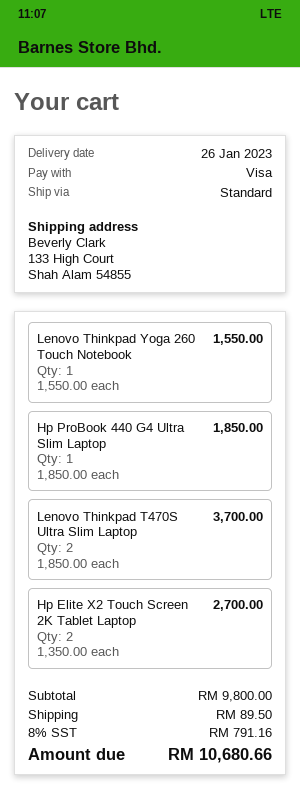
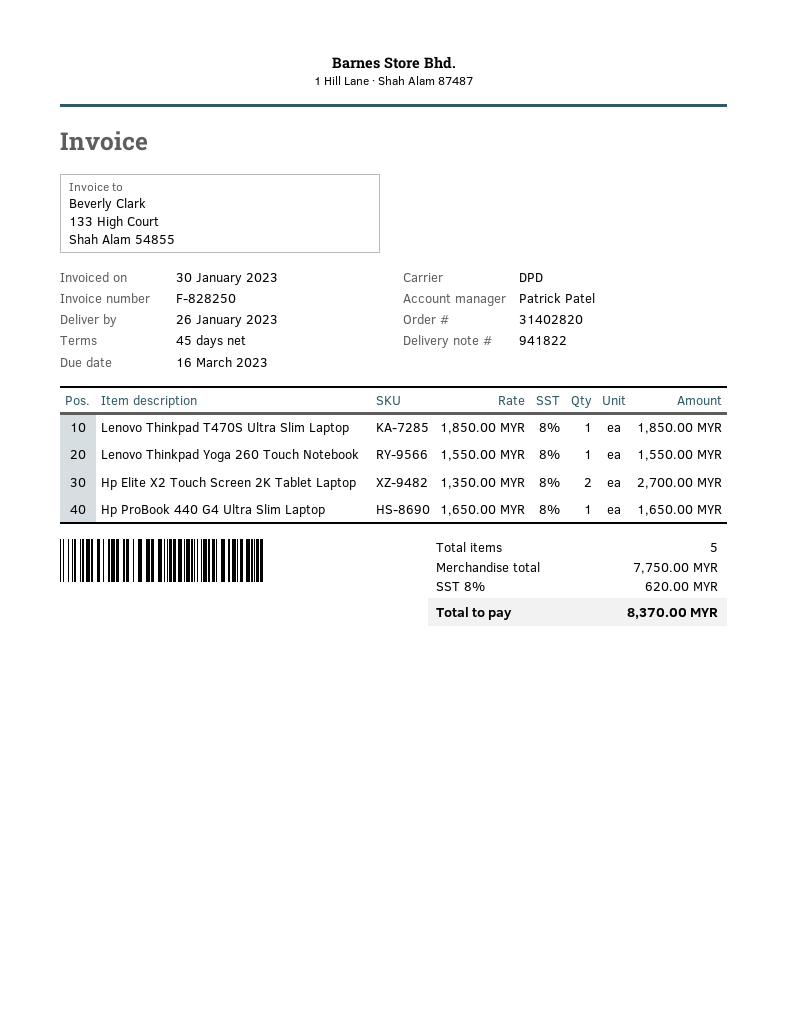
shipping method: standard -> DPD
Hp ProBook 440 G4 Ultra Slim Laptop: 1 x 1850.00 = 1850.00 -> 1 x 1650.00 = 1650.00
Lenovo Thinkpad T470S Ultra Slim Laptop: 2 x 1850.00 = 3700.00 -> 1 x 1850.00 = 1850.00
subtotal: 9800.00 -> 7750.00
shipping: 89.50 -> none
tax: 8% = 791.16 -> 8% = 620.00
total: 10680.66 -> 8370.00

